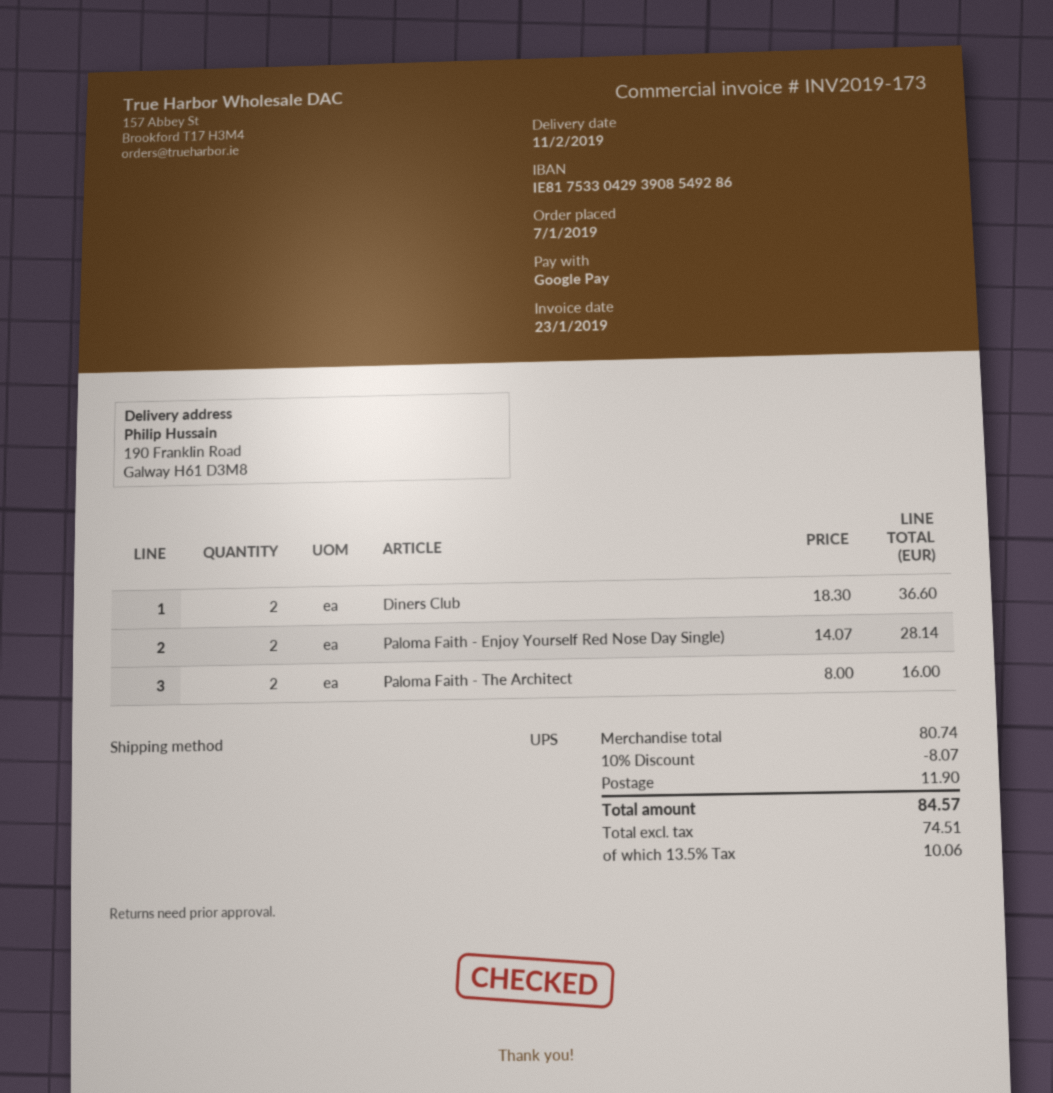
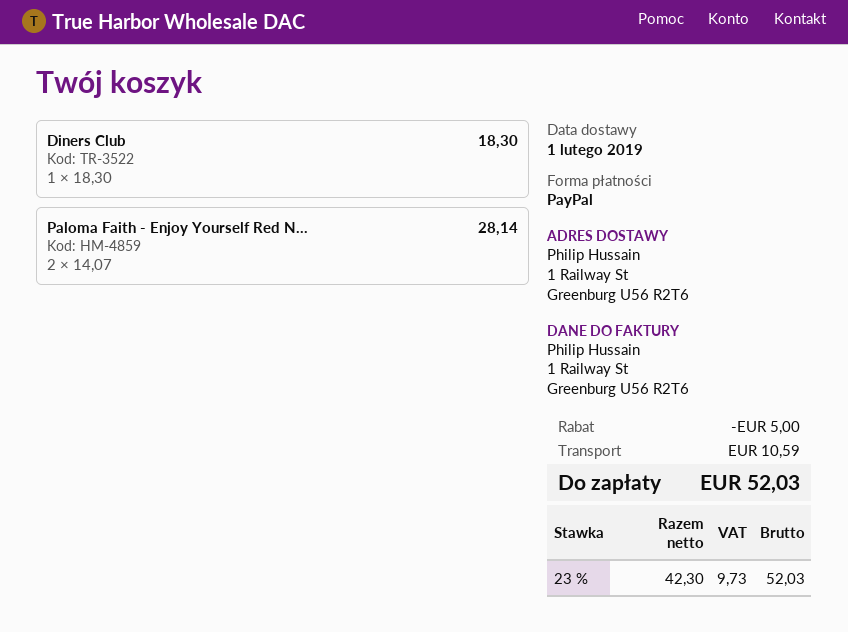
delivery date: 2019-02-11 -> 2019-02-01
payment method: Google Pay -> PayPal
ship to: 190 Franklin Road, Galway H61 D3M8 -> 1 Railway St, Greenburg U56 R2T6
Diners Club: 2 x 18.30 = 36.60 -> 1 x 18.30 = 18.30
Paloma Faith - The Architect: 2 x 8.00 = 16.00 -> none
discount: 8.07 -> 5.00
shipping: 11.90 -> 10.59
net: 74.51 -> 42.30
tax: 13.5% = 10.06 -> 23% = 9.73
total: 84.57 -> 52.03

